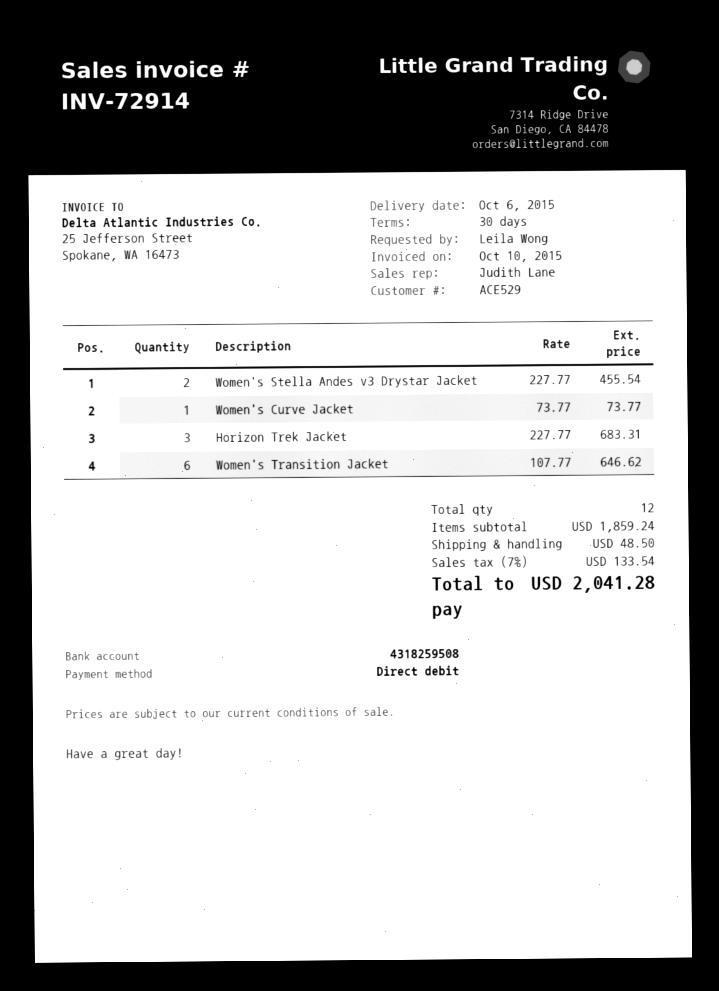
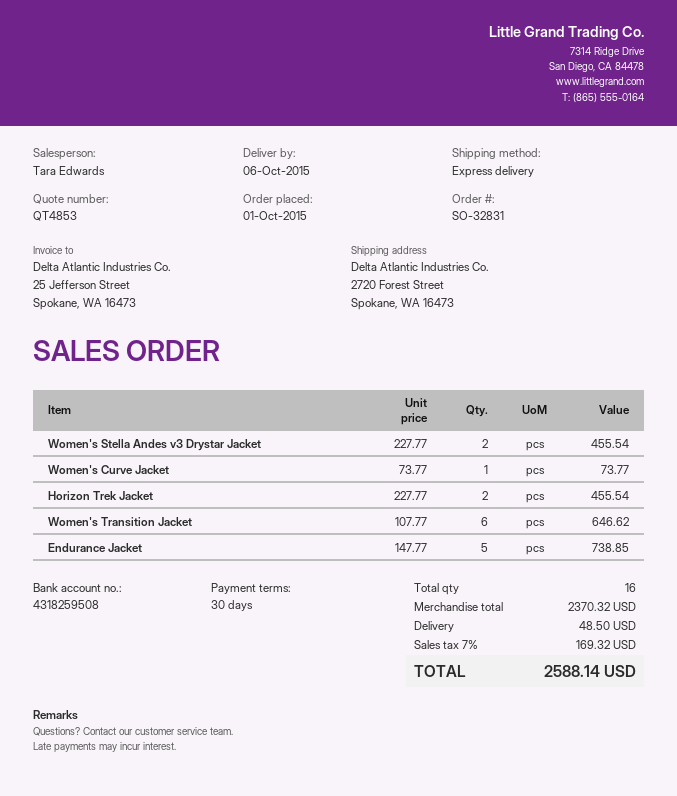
sales rep: Judith Lane -> Tara Edwards
Horizon Trek Jacket: 3 x 227.77 = 683.31 -> 2 x 227.77 = 455.54
Endurance Jacket: none -> 5 x 147.77 = 738.85
total quantity: 12 -> 16
subtotal: 1859.24 -> 2370.32
tax: 7% = 133.54 -> 7% = 169.32
total: 2041.28 -> 2588.14

